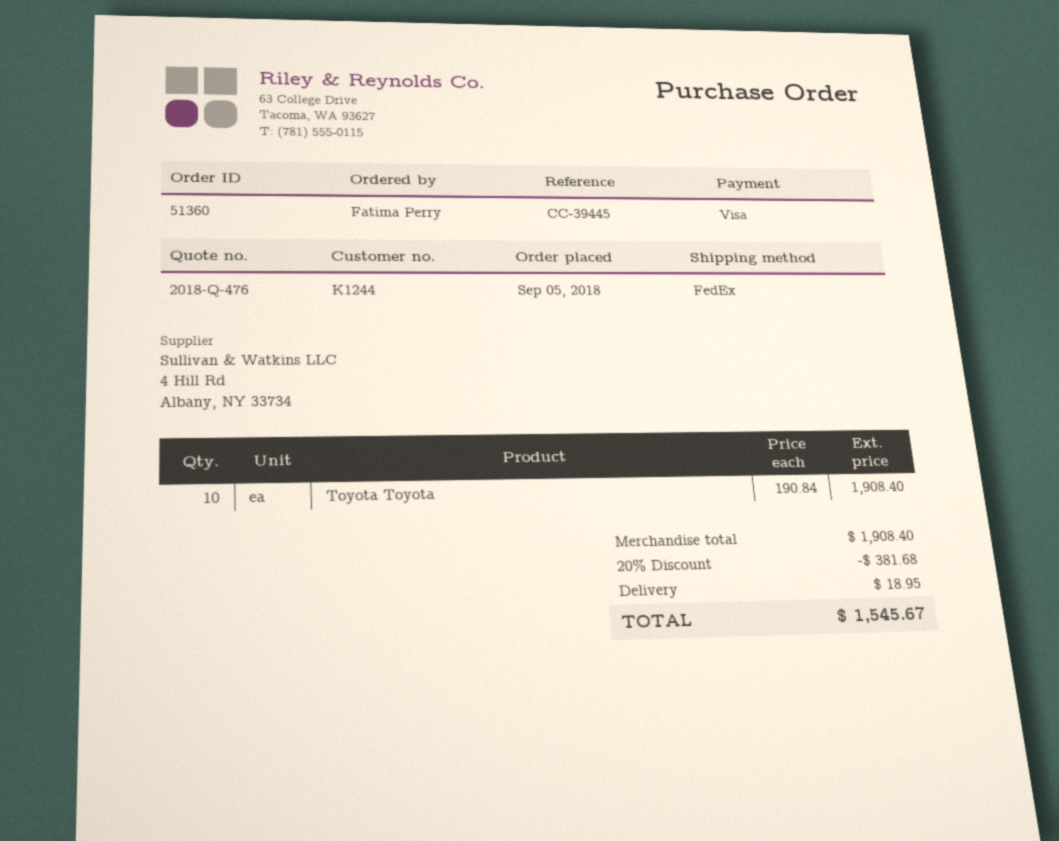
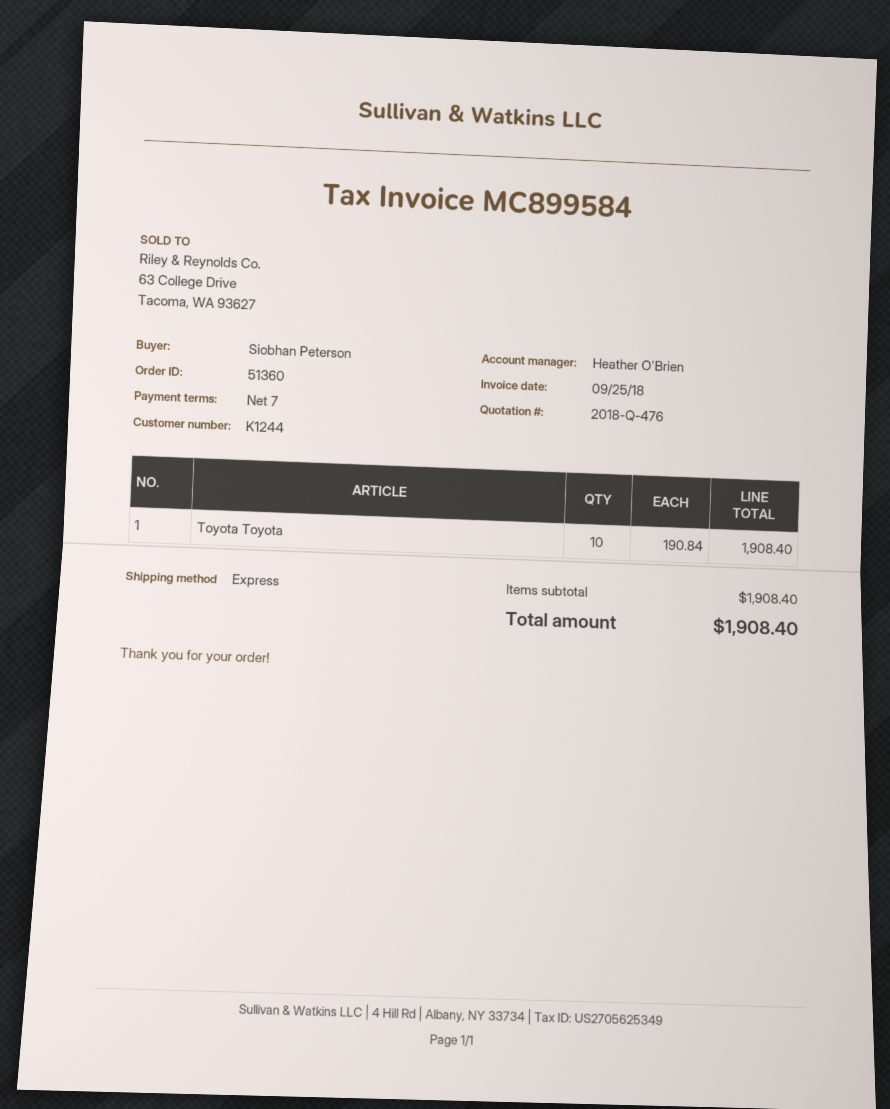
ordered by: Fatima Perry -> Siobhan Peterson
shipping method: FedEx -> express
discount: 20% = 381.68 -> none
shipping: 18.95 -> none
total: 1545.67 -> 1908.40

